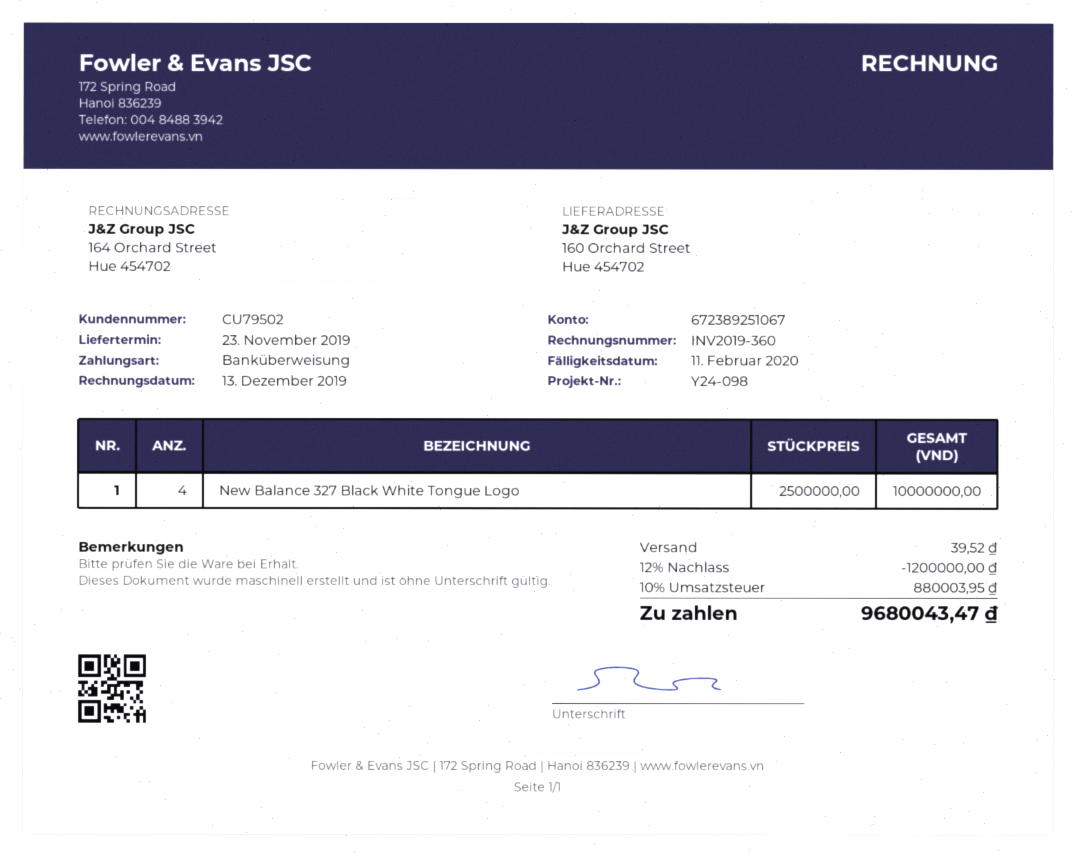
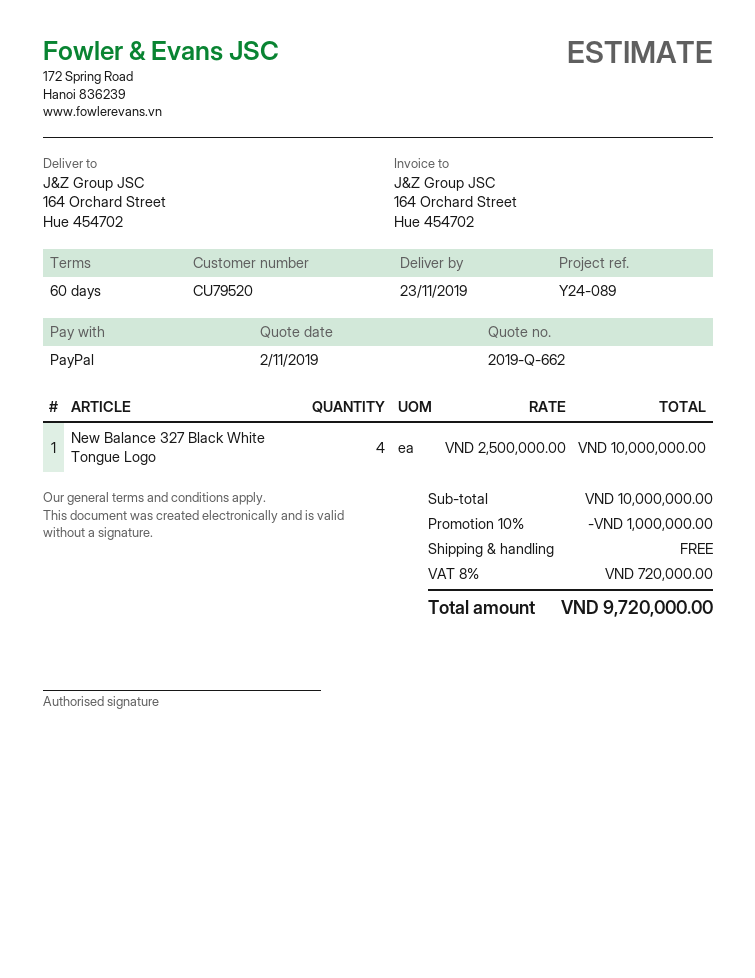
customer number: CU79502 -> CU79520
reference: Y24-098 -> Y24-089
payment method: bank transfer -> PayPal
ship to: 160 Orchard Street, Hue 454702 -> 164 Orchard Street, Hue 454702
discount: 12% = 1200000.00 -> 10% = 1000000.00
shipping: 39.52 -> 0.00
tax: 10% = 880003.95 -> 8% = 720000.00
total: 9680043.47 -> 9720000.00

